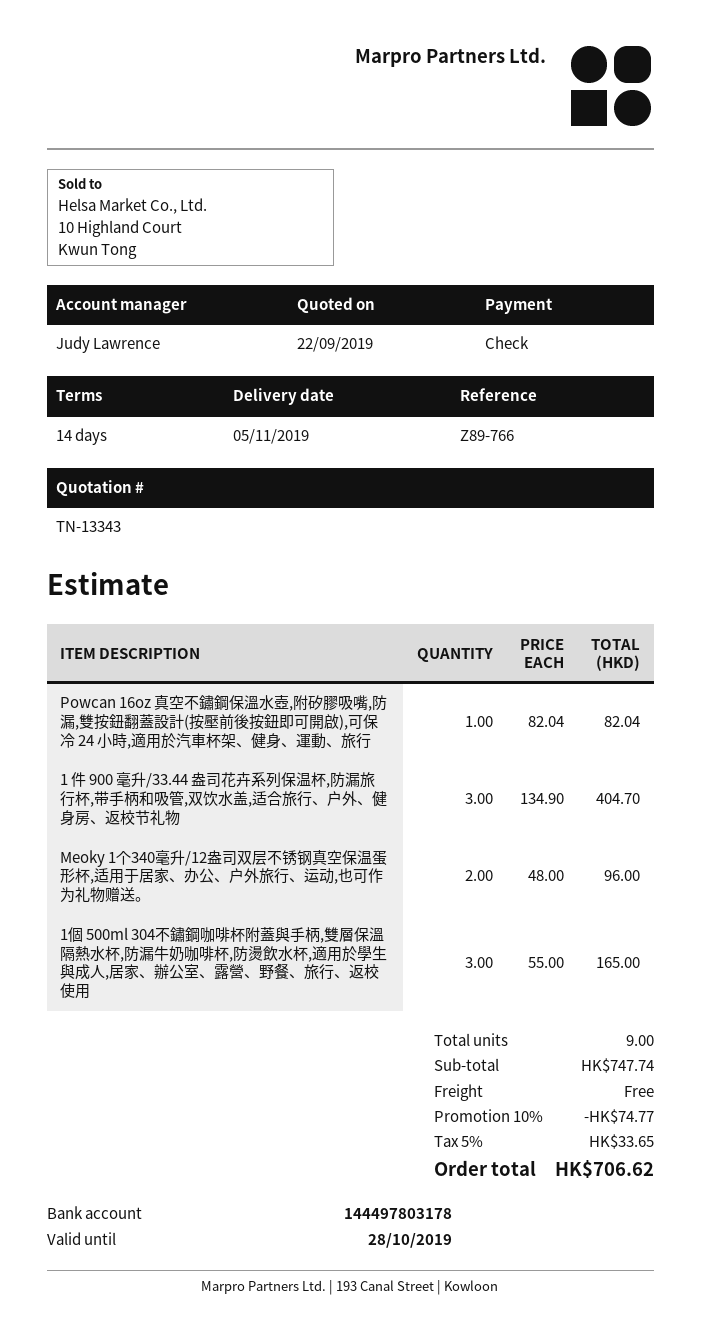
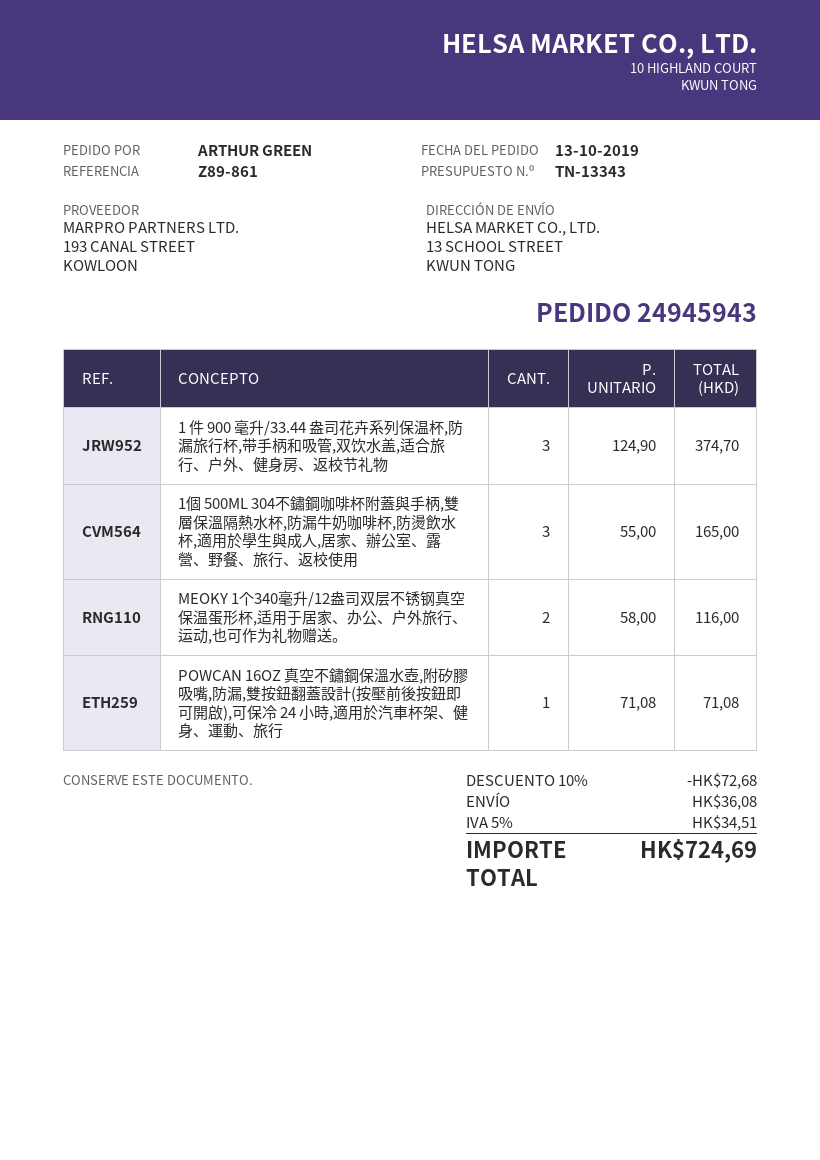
reference: Z89-766 -> Z89-861
Powcan 16oz 真空不鏽鋼保溫水壺,附矽膠吸嘴,防漏,雙按鈕翻蓋設計(按壓前後按鈕即可開啟),可保冷 24 小時,適用於汽車杯架、健身、運動、旅行: 1 x 82.04 = 82.04 -> 1 x 71.08 = 71.08
1 件 900 毫升/33.44 盎司花卉系列保温杯,防漏旅行杯,带手柄和吸管,双饮水盖,适合旅行、户外、健身房、返校节礼物: 3 x 134.90 = 404.70 -> 3 x 124.90 = 374.70
Meoky 1个340毫升/12盎司双层不锈钢真空保温蛋形杯,适用于居家、办公、户外旅行、运动,也可作为礼物赠送。: 2 x 48.00 = 96.00 -> 2 x 58.00 = 116.00
discount: 10% = 74.77 -> 10% = 72.68
shipping: 0.00 -> 36.08
tax: 5% = 33.65 -> 5% = 34.51
total: 706.62 -> 724.69

